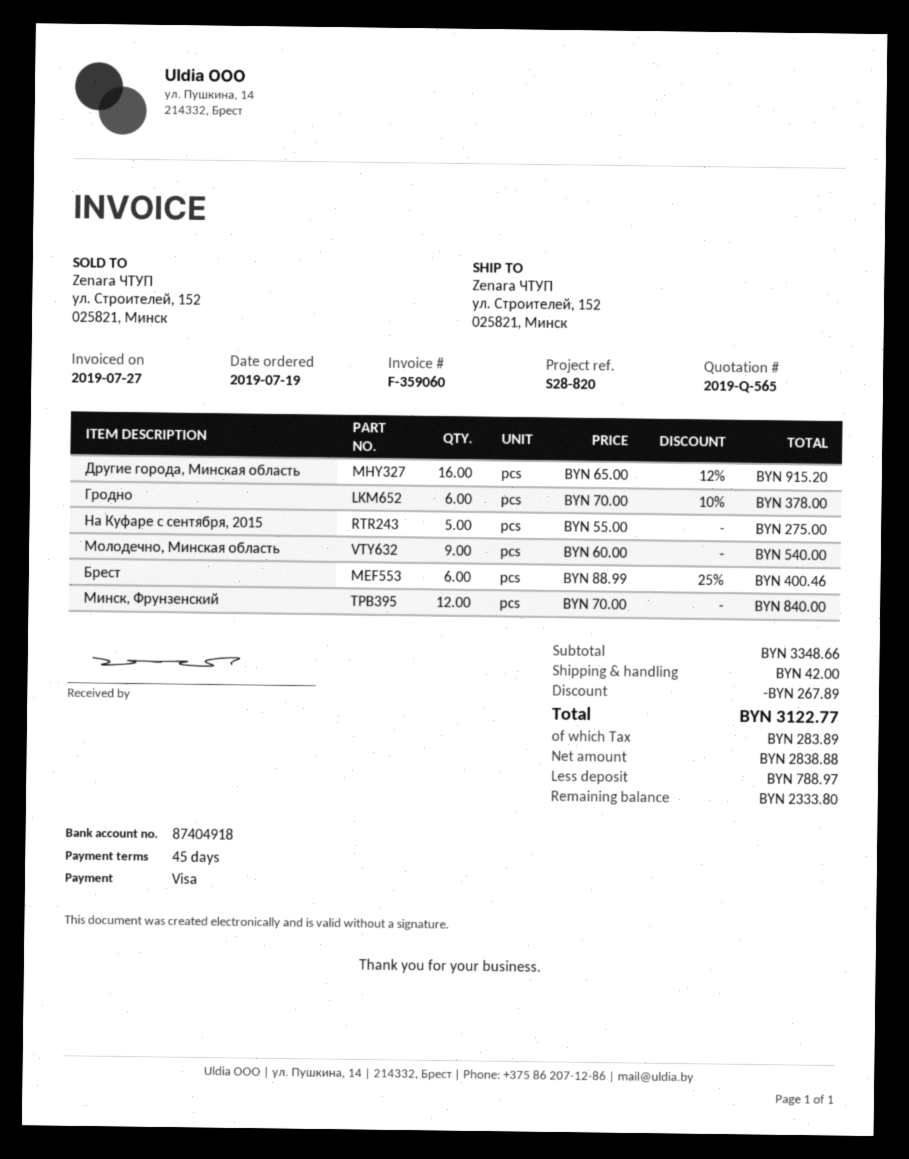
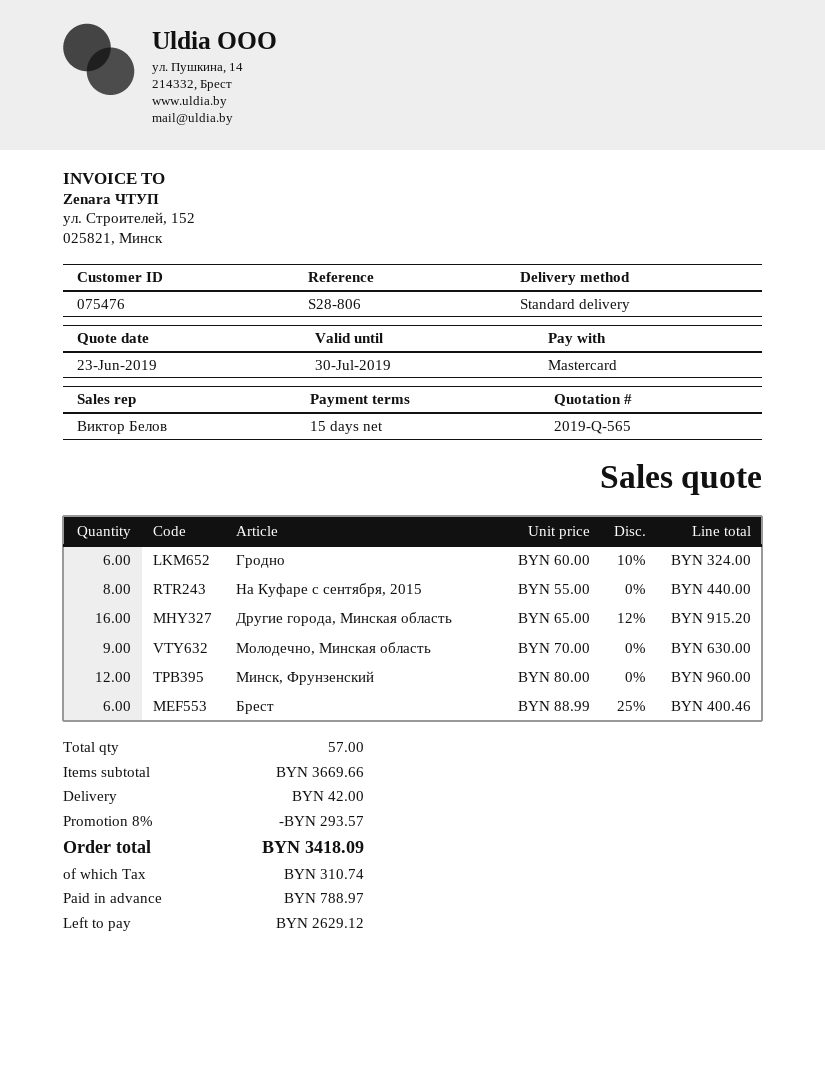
payment terms: 45 days -> 15 days
reference: S28-820 -> S28-806
payment method: Visa -> Mastercard
Гродно: 6 x 70.00 - 10% = 378.00 -> 6 x 60.00 - 10% = 324.00
На Куфаре с сентября, 2015: 5 x 55.00 = 275.00 -> 8 x 55.00 = 440.00
Молодечно, Минская область: 9 x 60.00 = 540.00 -> 9 x 70.00 = 630.00
Минск, Фрунзенский: 12 x 70.00 = 840.00 -> 12 x 80.00 = 960.00
subtotal: 3348.66 -> 3669.66
discount: 267.89 -> 293.57
tax: 283.89 -> 310.74
total: 3122.77 -> 3418.09
balance: 2333.80 -> 2629.12

